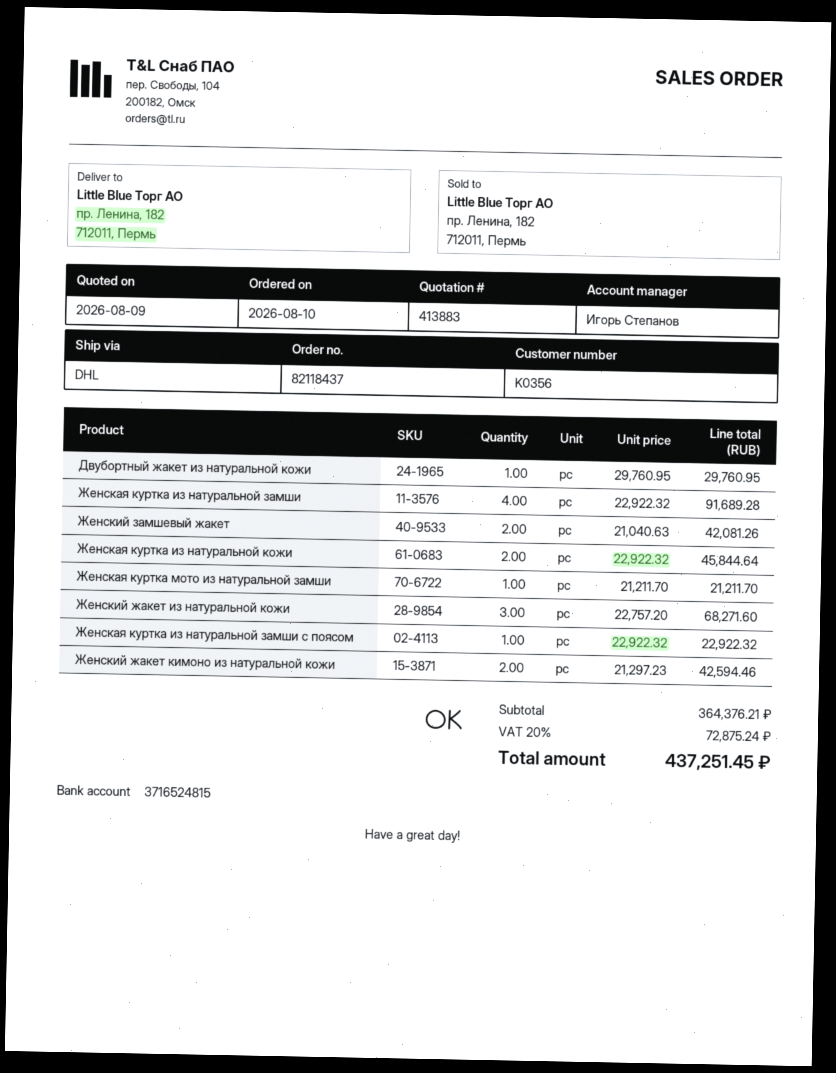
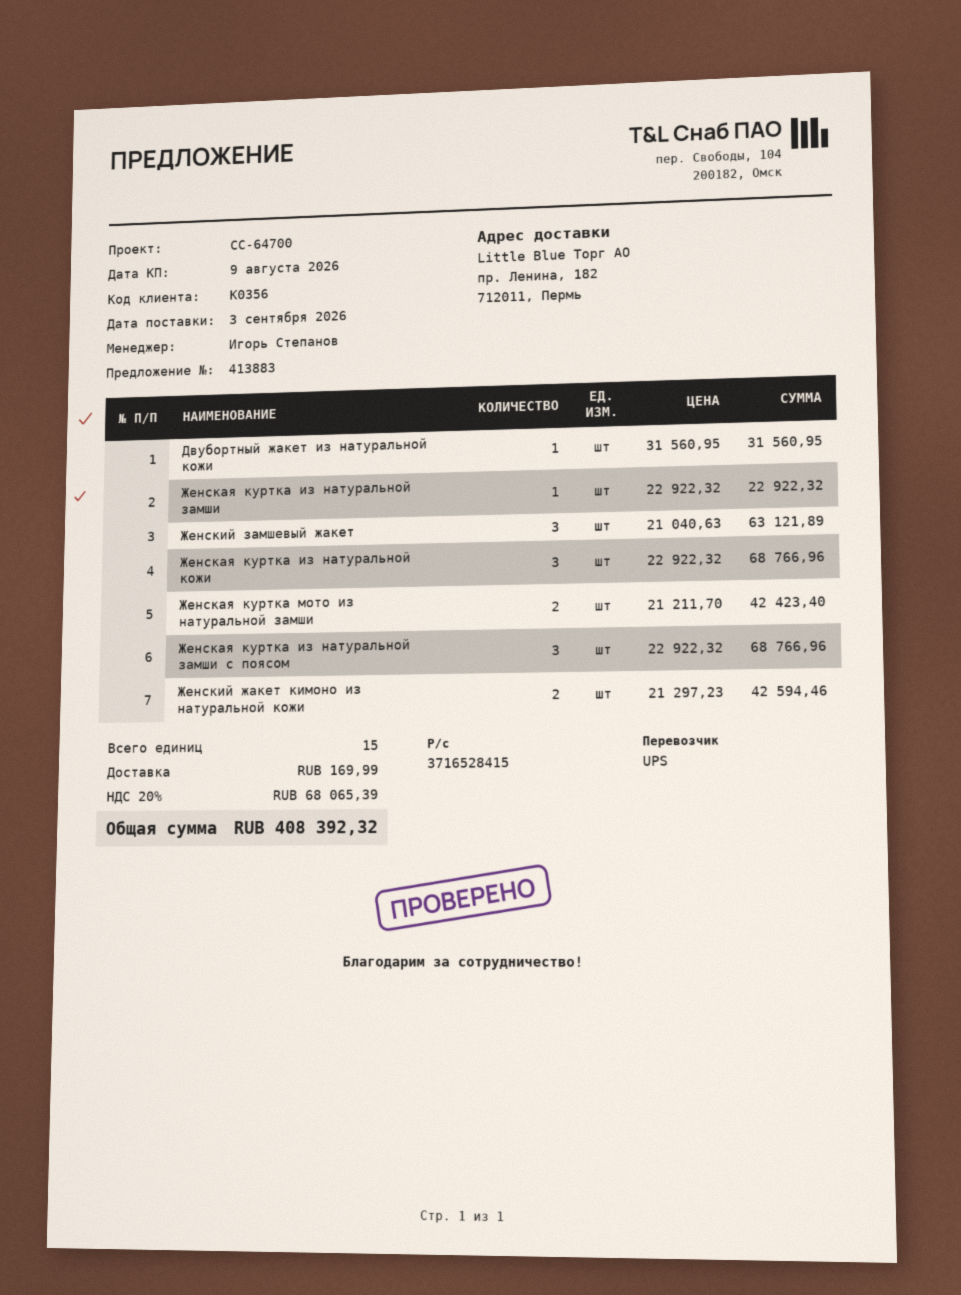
bank account: 3716524815 -> 3716528415
shipping method: DHL -> UPS
Двубортный жакет из натуральной кожи: 1 x 29760.95 = 29760.95 -> 1 x 31560.95 = 31560.95
Женская куртка из натуральной замши: 4 x 22922.32 = 91689.28 -> 1 x 22922.32 = 22922.32
Женский замшевый жакет: 2 x 21040.63 = 42081.26 -> 3 x 21040.63 = 63121.89
Женская куртка из натуральной кожи: 2 x 22922.32 = 45844.64 -> 3 x 22922.32 = 68766.96
Женская куртка мото из натуральной замши: 1 x 21211.70 = 21211.70 -> 2 x 21211.70 = 42423.40
Женский жакет из натуральной кожи: 3 x 22757.20 = 68271.60 -> none
Женская куртка из натуральной замши с поясом: 1 x 22922.32 = 22922.32 -> 3 x 22922.32 = 68766.96
shipping: none -> 169.99
tax: 20% = 72875.24 -> 20% = 68065.39
total: 437251.45 -> 408392.32

